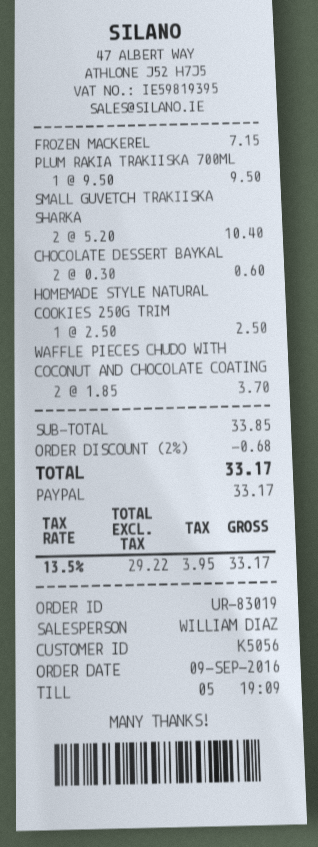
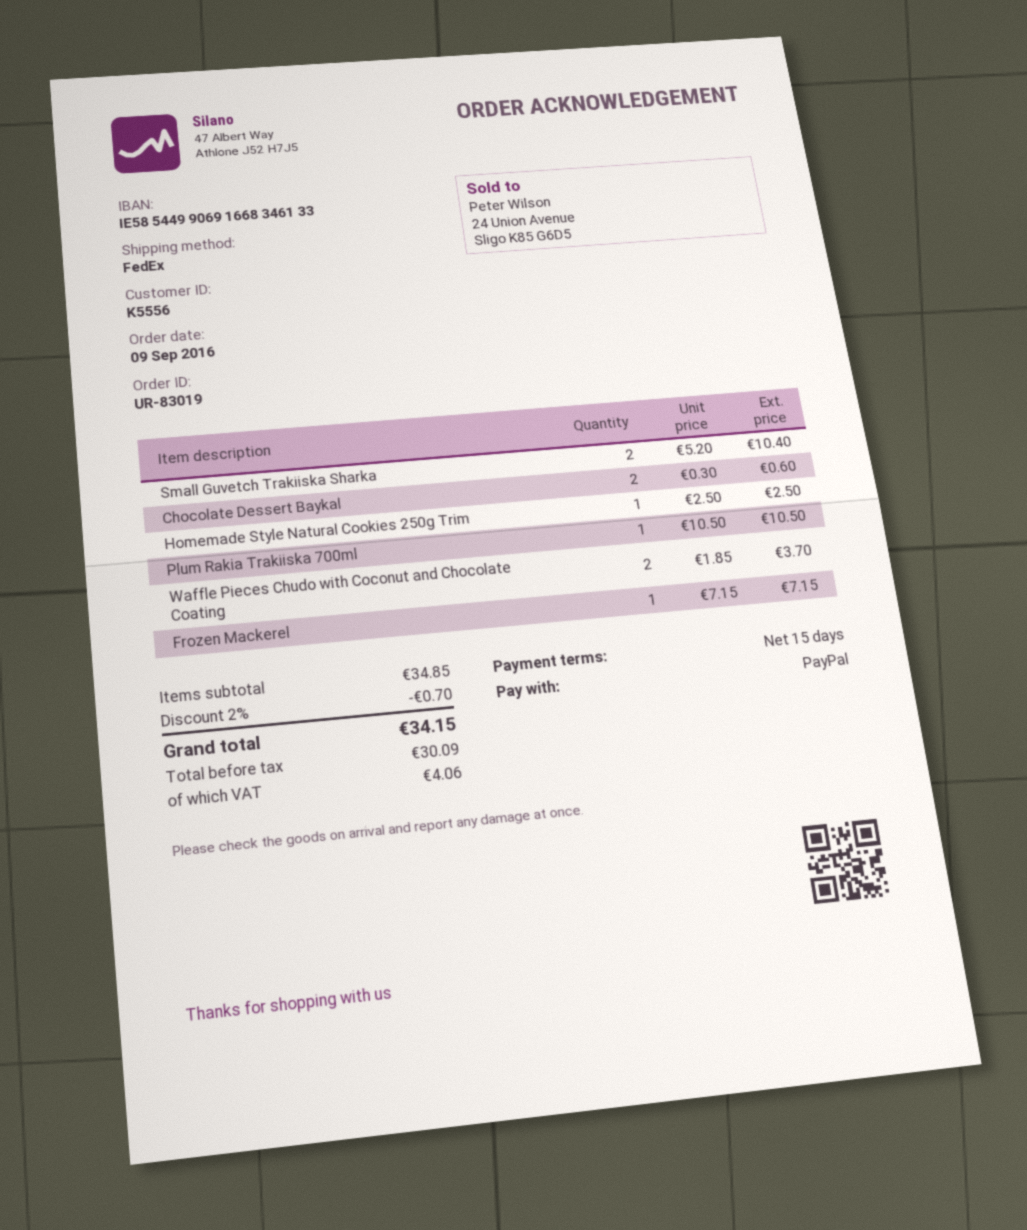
customer number: K5056 -> K5556
PLUM RAKIA TRAKIISKA 700ML: 1 x 9.50 = 9.50 -> 1 x 10.50 = 10.50
subtotal: 33.85 -> 34.85
discount: 2% = 0.68 -> 2% = 0.70
net: 29.22 -> 30.09
tax: 3.95 -> 4.06
total: 33.17 -> 34.15

